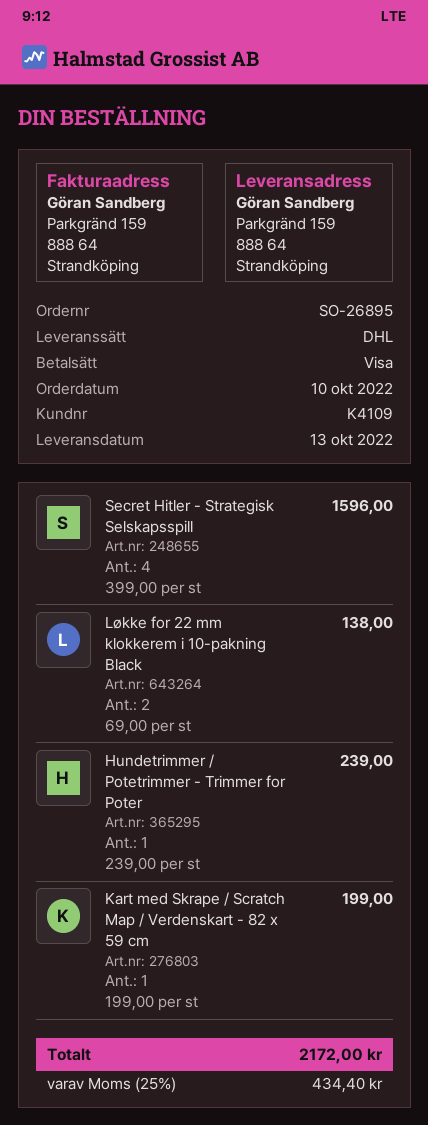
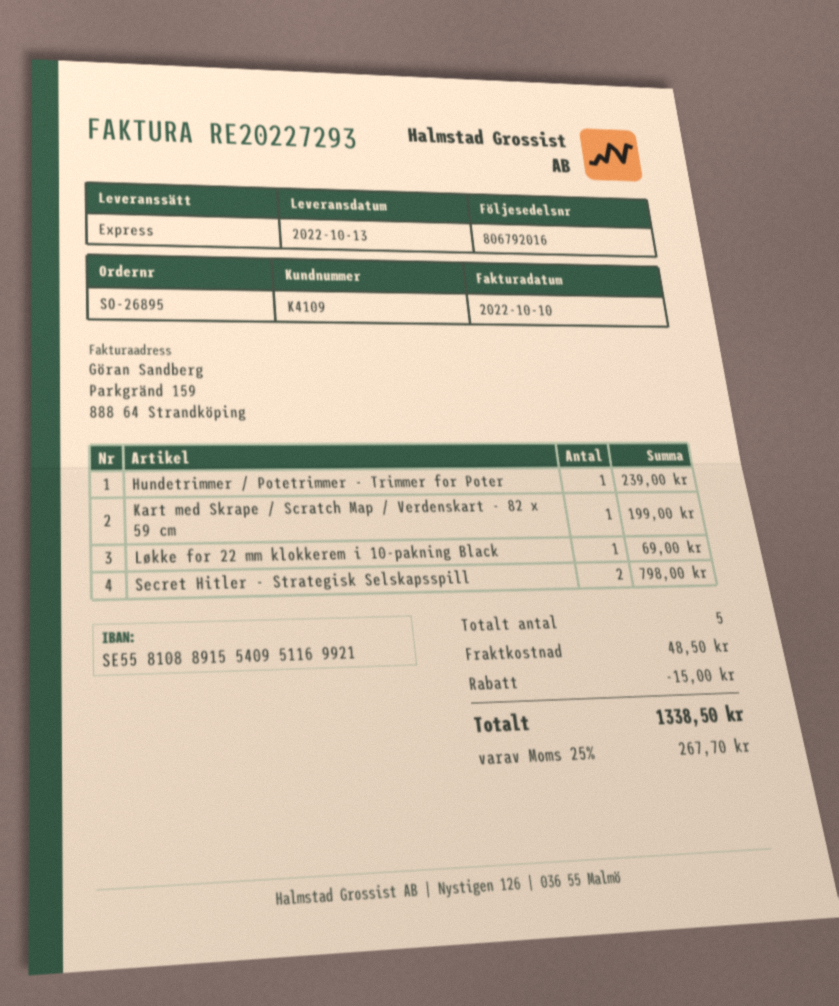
shipping method: DHL -> express
Secret Hitler - Strategisk Selskapsspill: 4 for 1596.00 -> 2 for 798.00
Løkke for 22 mm klokkerem i 10-pakning Black: 2 for 138.00 -> 1 for 69.00
discount: none -> 15.00
shipping: none -> 48.50
tax: 25% = 434.40 -> 25% = 267.70
total: 2172.00 -> 1338.50

